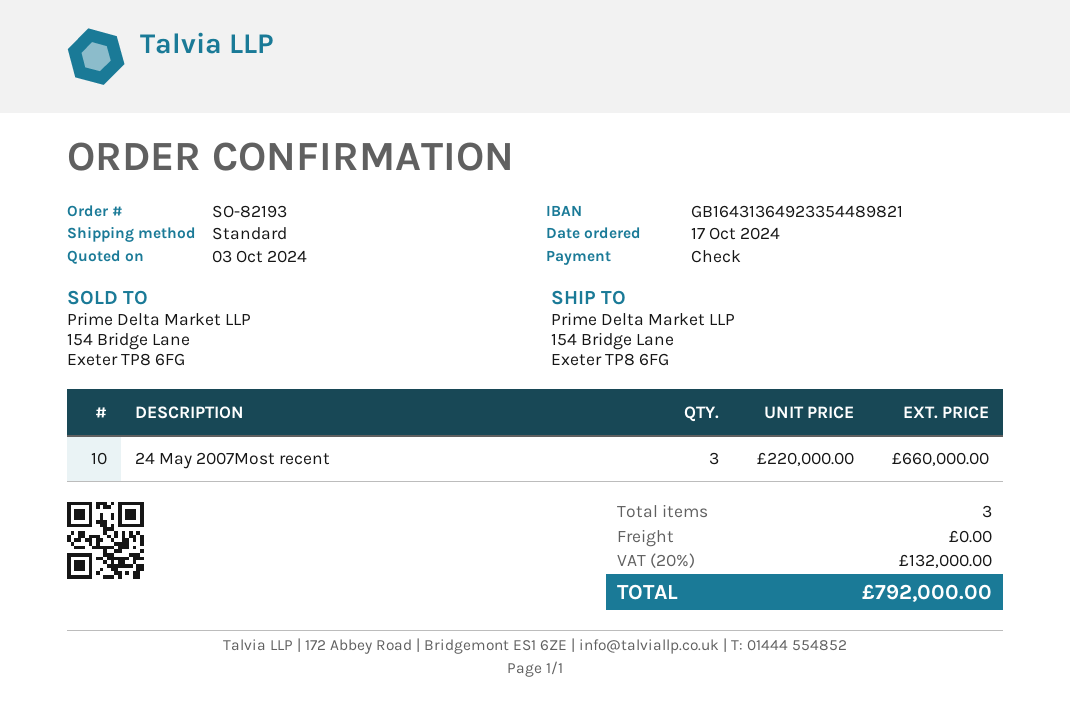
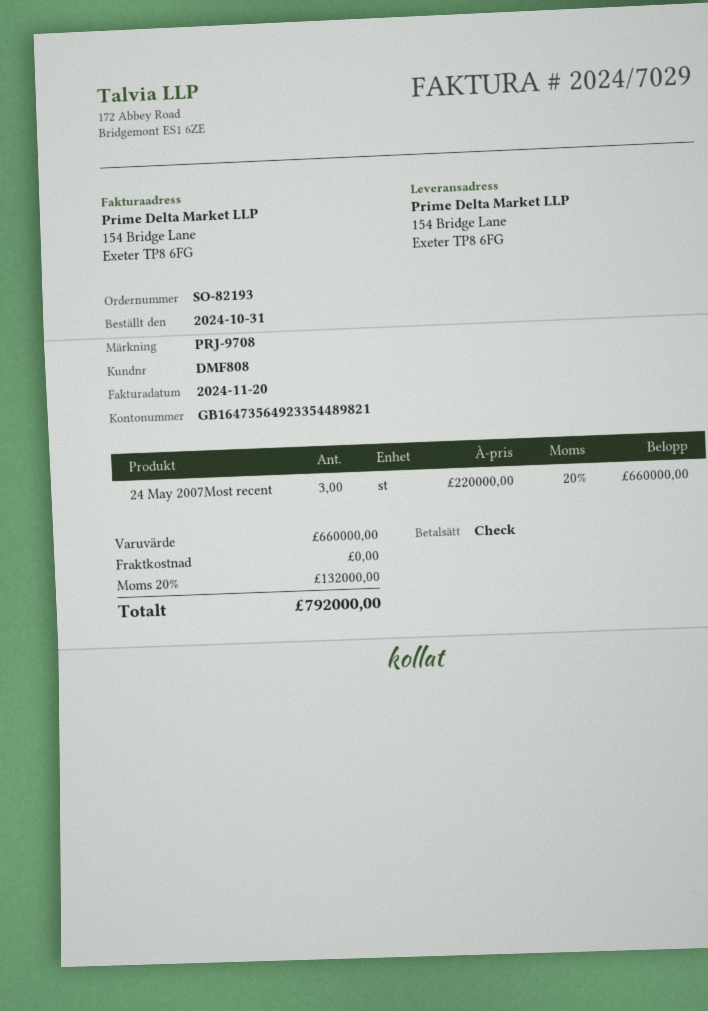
order date: 2024-10-17 -> 2024-10-31
bank account: GB16431364923354489821 -> GB16473564923354489821

